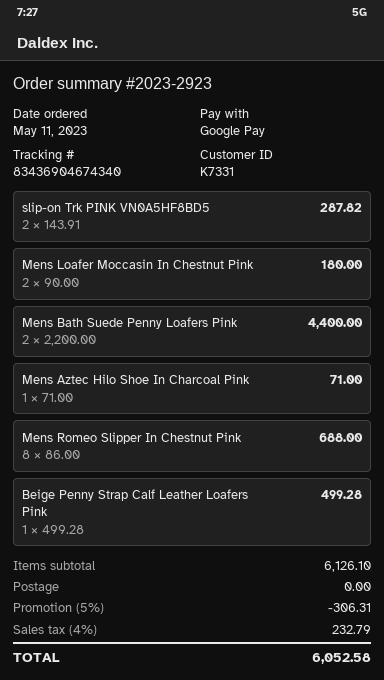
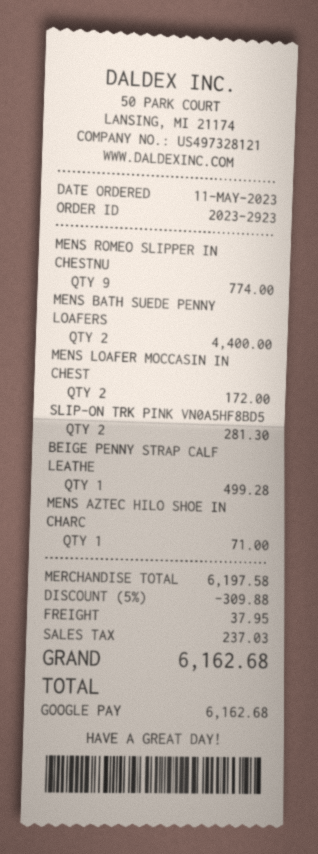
slip-on Trk PINK VN0A5HF8BD5: 2 for 287.82 -> 2 for 281.30
Mens Loafer Moccasin In Chestnut Pink: 2 for 180.00 -> 2 for 172.00
Mens Romeo Slipper In Chestnut Pink: 8 for 688.00 -> 9 for 774.00
subtotal: 6126.10 -> 6197.58
discount: 5% = 306.31 -> 5% = 309.88
shipping: 0.00 -> 37.95
tax: 232.79 -> 237.03
total: 6052.58 -> 6162.68

